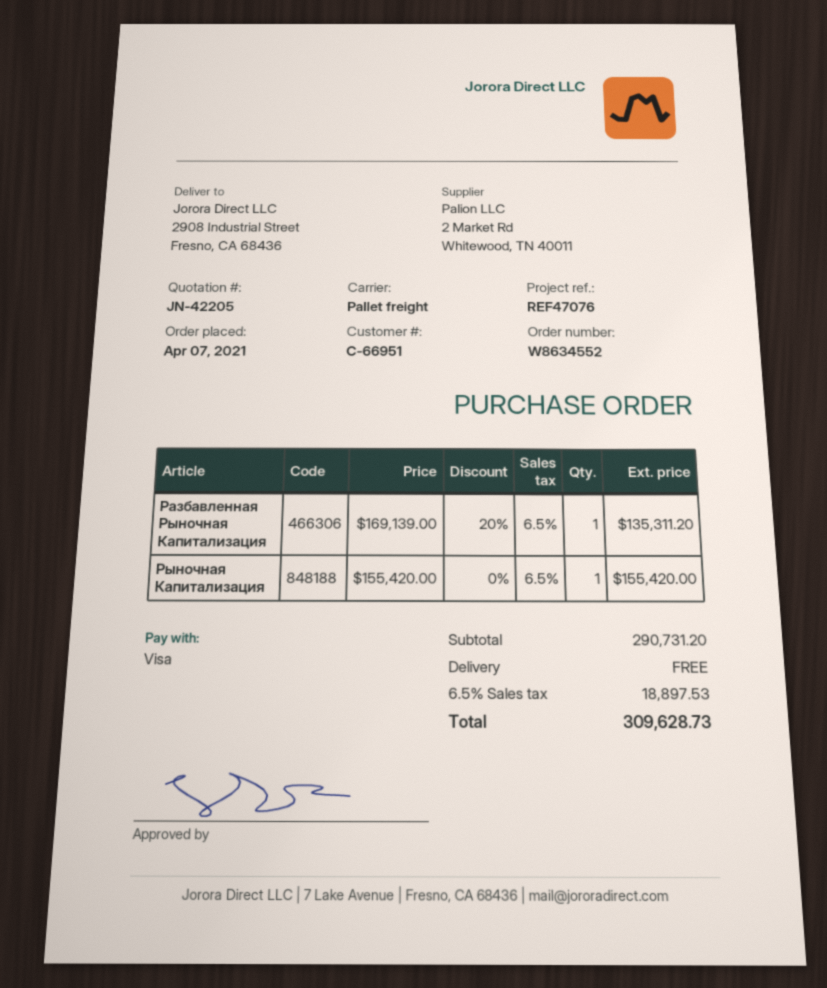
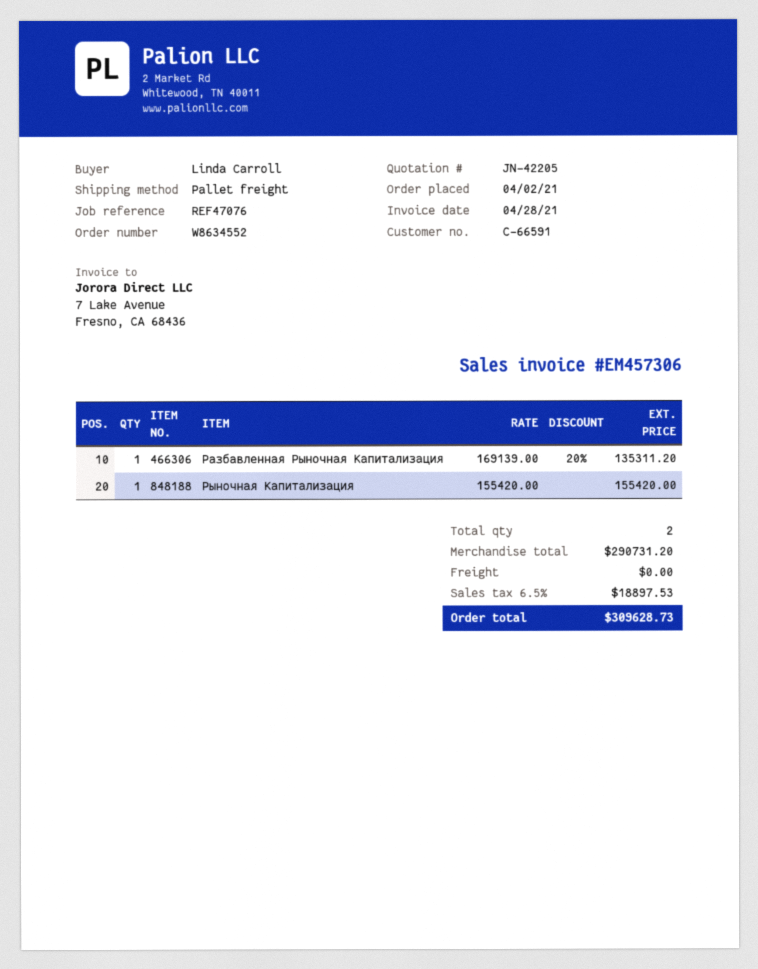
order date: 2021-04-07 -> 2021-04-02
customer number: C-66951 -> C-66591

